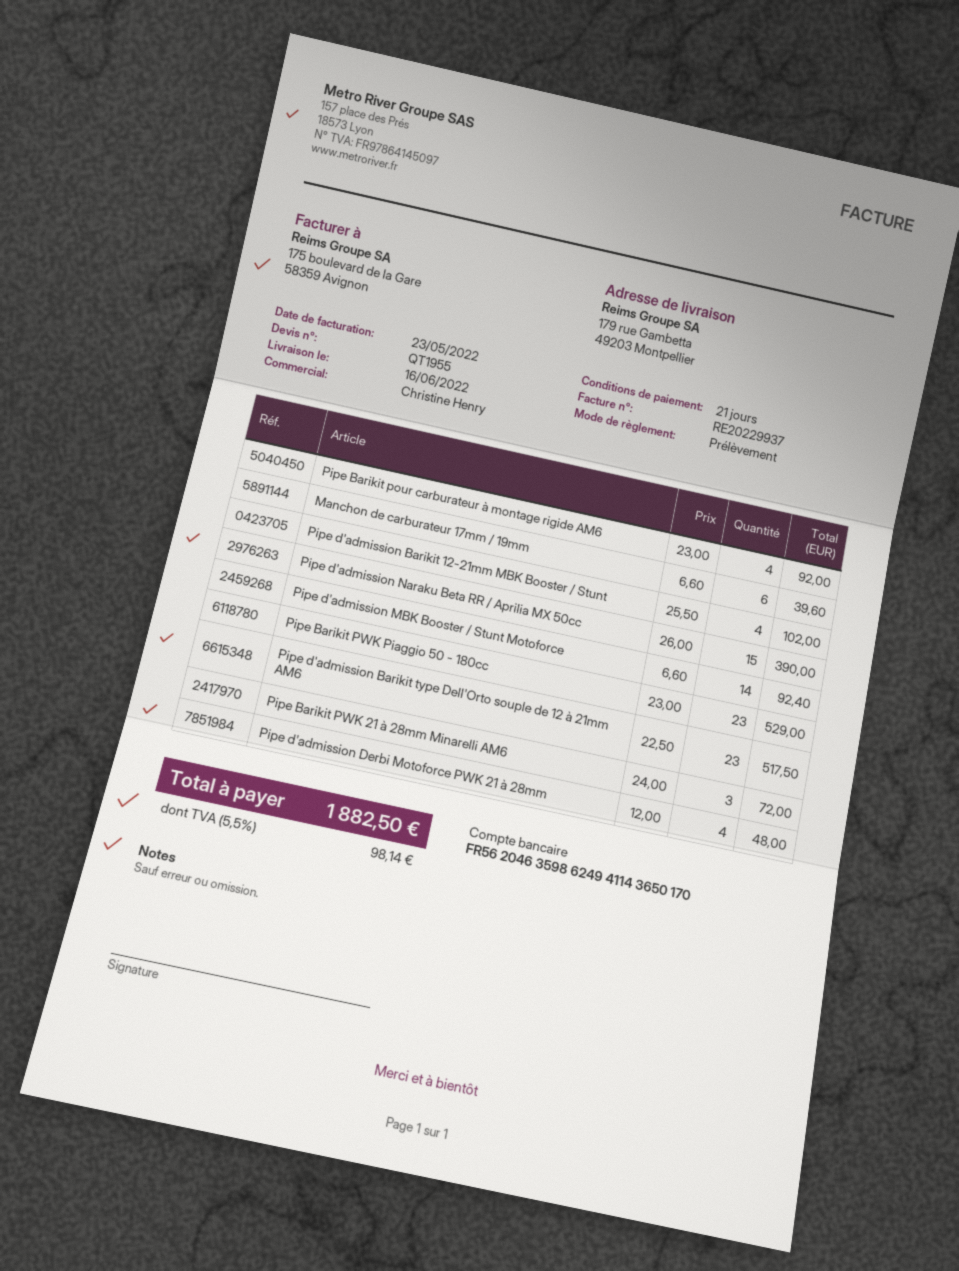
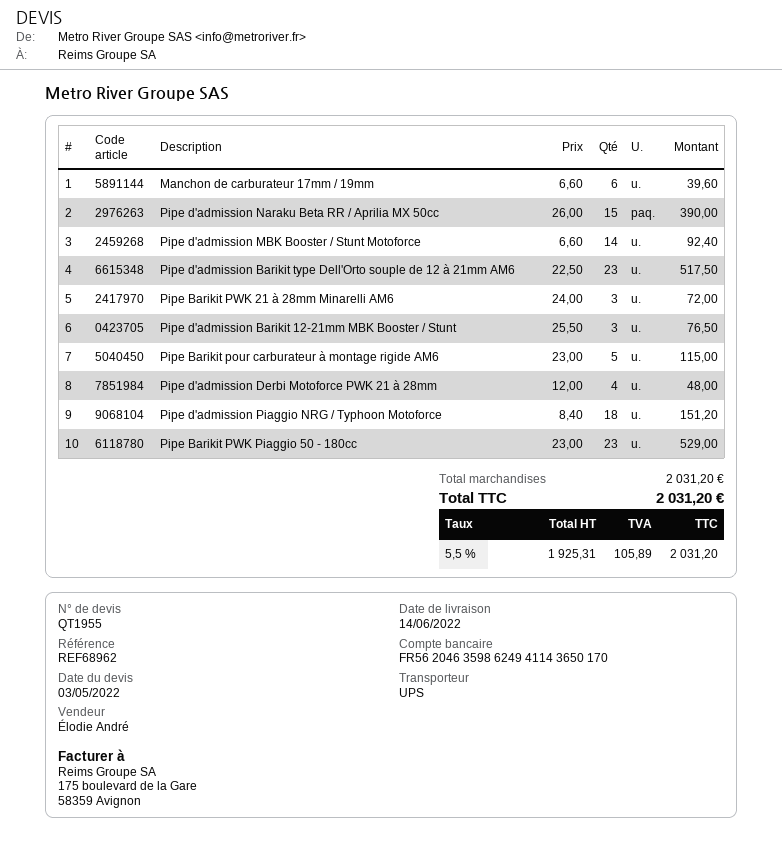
delivery date: 2022-06-16 -> 2022-06-14
sales rep: Christine Henry -> Élodie André
Pipe Barikit pour carburateur à montage rigide AM6: 4 x 23.00 = 92.00 -> 5 x 23.00 = 115.00
Pipe d'admission Barikit 12-21mm MBK Booster / Stunt: 4 x 25.50 = 102.00 -> 3 x 25.50 = 76.50
Pipe d'admission Piaggio NRG / Typhoon Motoforce: none -> 18 x 8.40 = 151.20
tax: 5.5% = 98.14 -> 5.5% = 105.89
total: 1882.50 -> 2031.20

